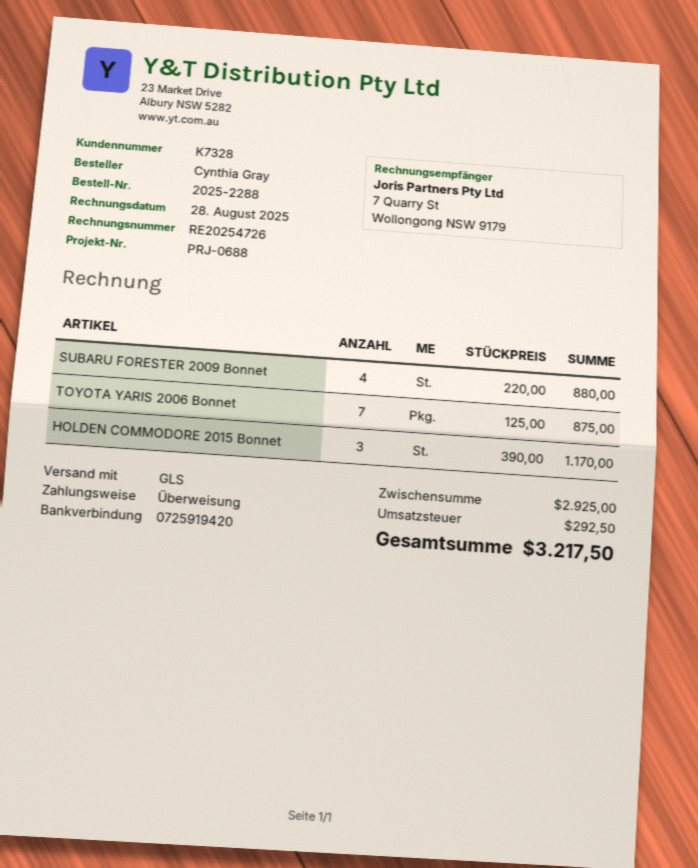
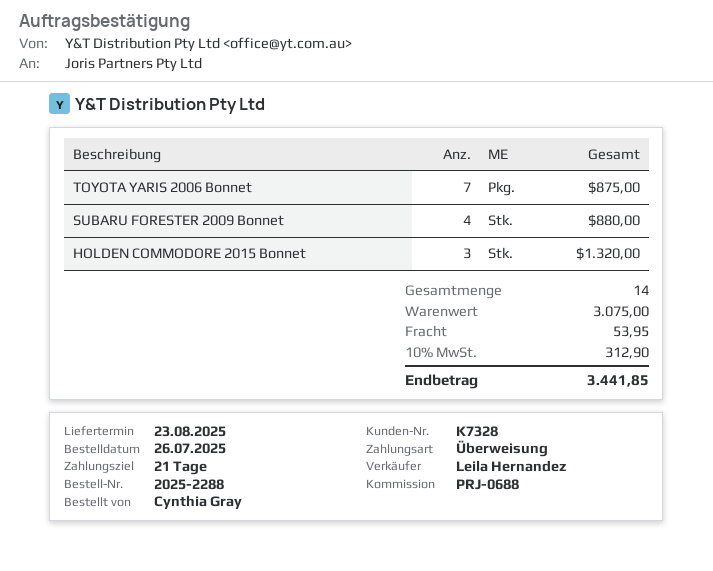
HOLDEN COMMODORE 2015 Bonnet: 3 for 1170.00 -> 3 for 1320.00
subtotal: 2925.00 -> 3075.00
shipping: none -> 53.95
tax: 292.50 -> 312.90
total: 3217.50 -> 3441.85

